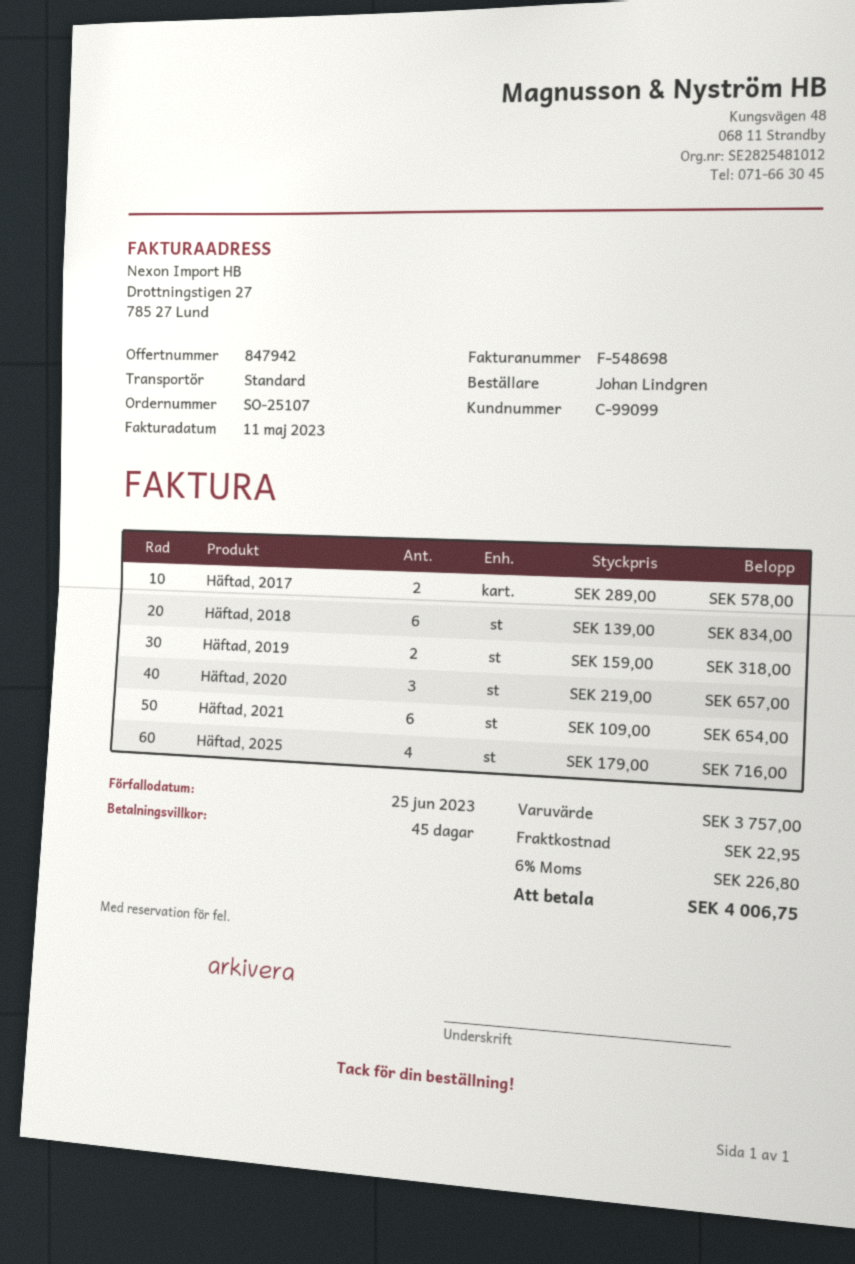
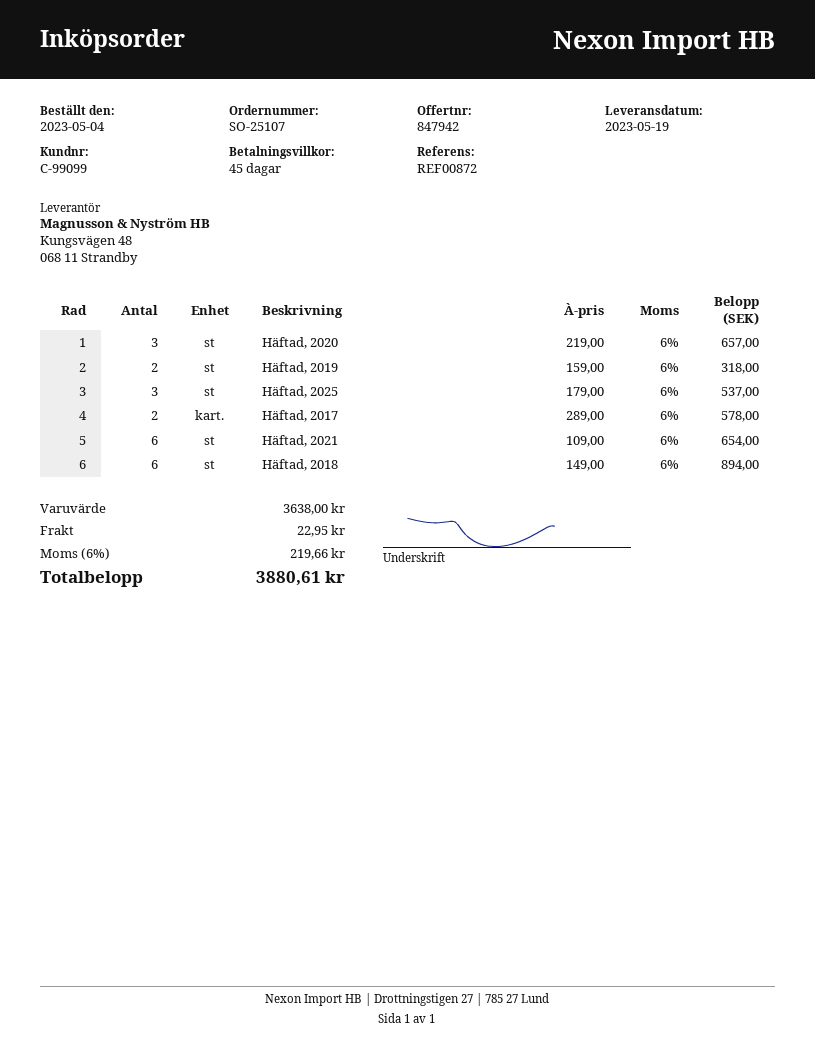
Häftad, 2018: 6 x 139.00 = 834.00 -> 6 x 149.00 = 894.00
Häftad, 2025: 4 x 179.00 = 716.00 -> 3 x 179.00 = 537.00
subtotal: 3757.00 -> 3638.00
tax: 6% = 226.80 -> 6% = 219.66
total: 4006.75 -> 3880.61

